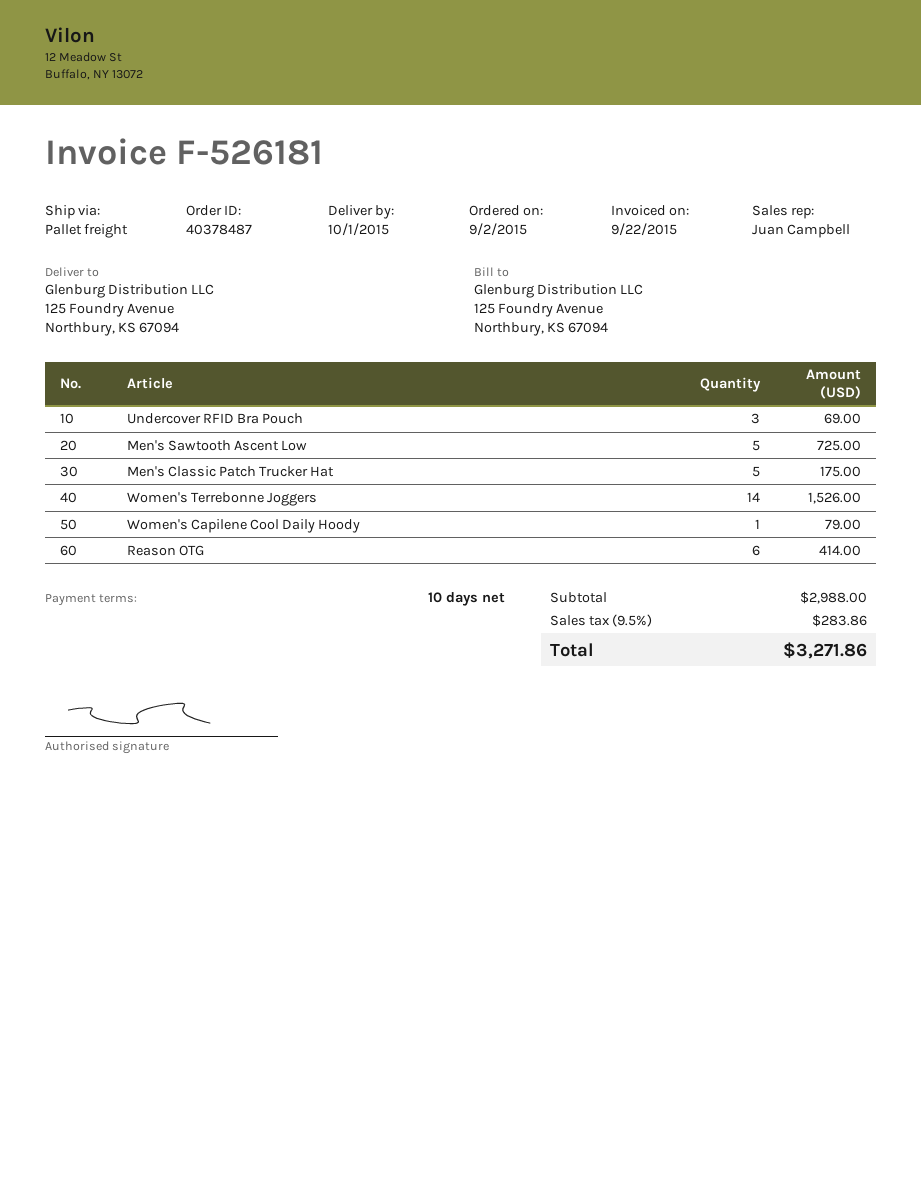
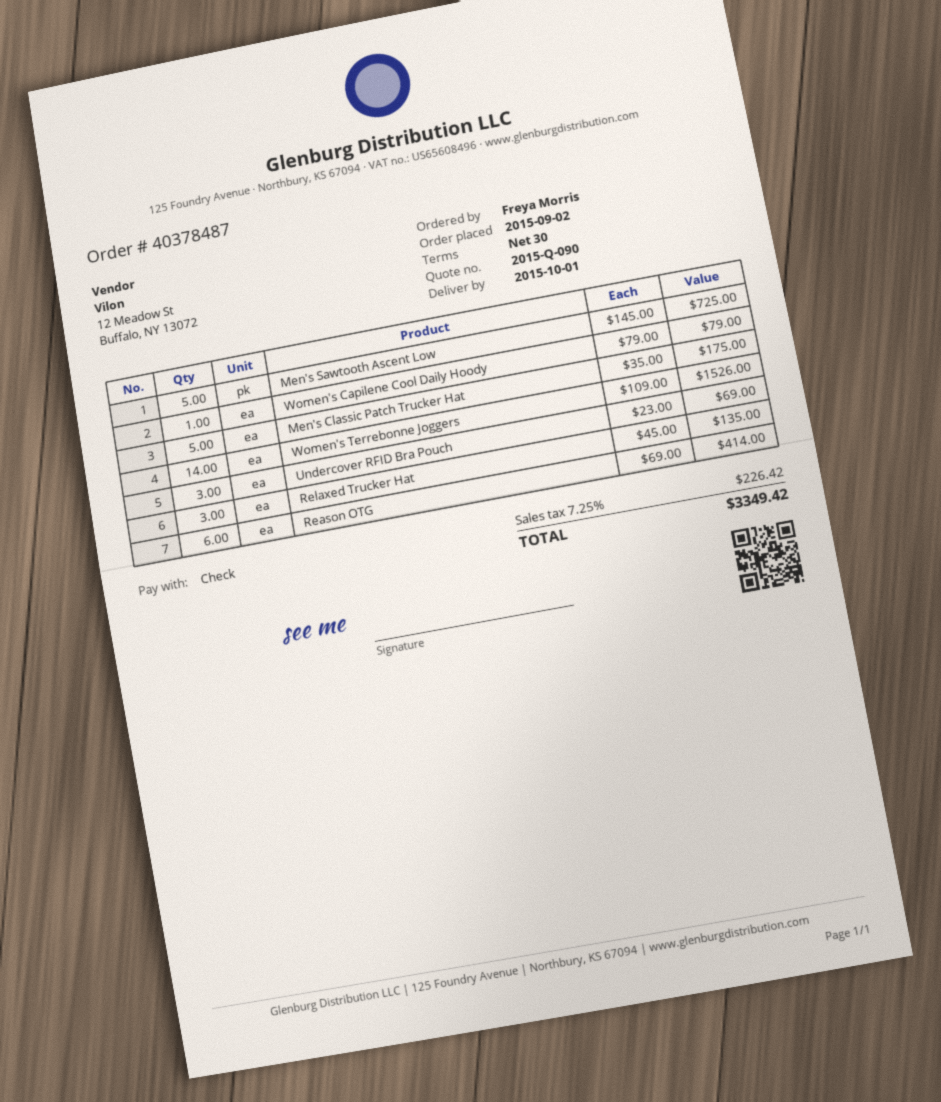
payment terms: 10 days -> 30 days
Relaxed Trucker Hat: none -> 3 for 135.00
tax: 9.5% = 283.86 -> 7.25% = 226.42
total: 3271.86 -> 3349.42

